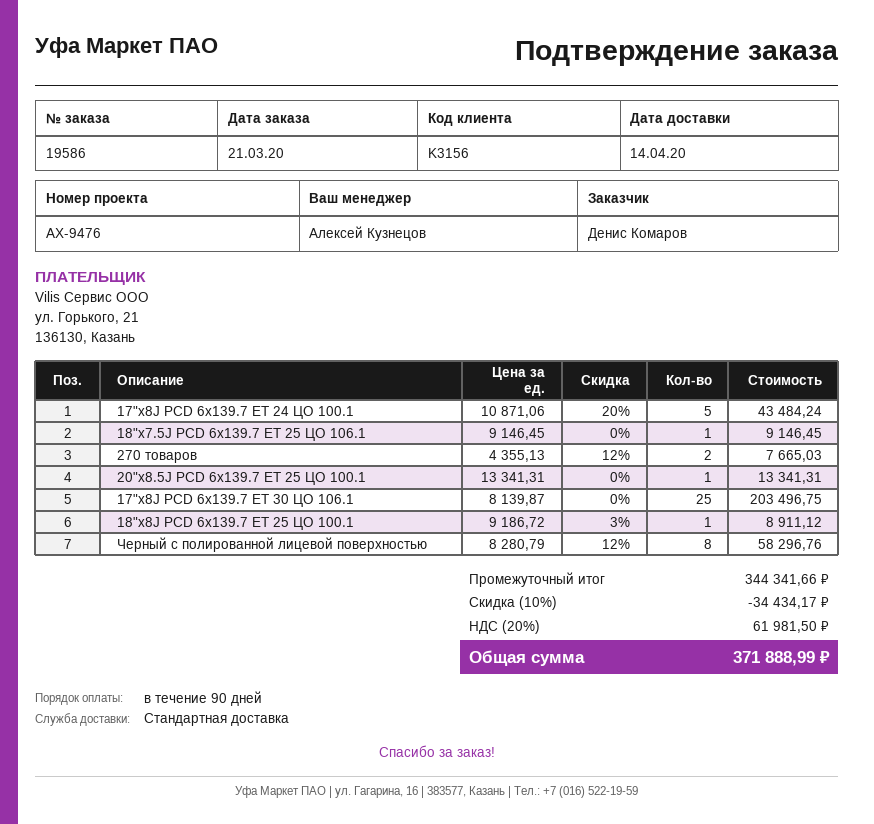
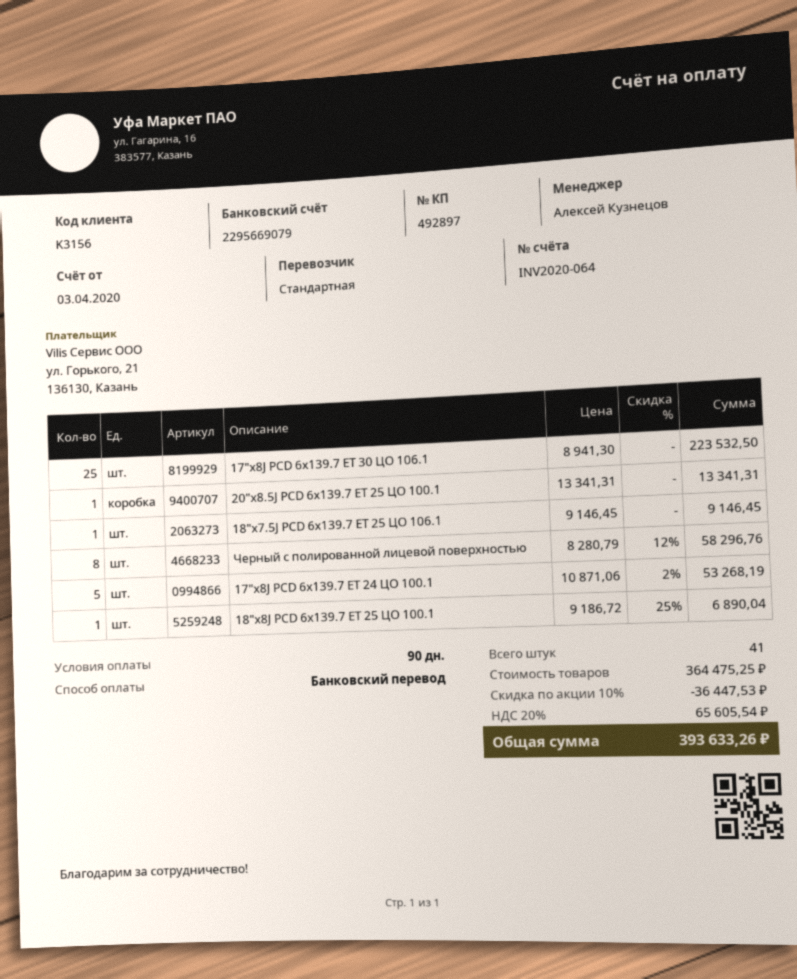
17"x8J PCD 6x139.7 ЕТ 24 ЦО 100.1: 5 x 10871.06 - 20% = 43484.24 -> 5 x 10871.06 - 2% = 53268.19
270 товаров: 2 x 4355.13 - 12% = 7665.03 -> none
17"x8J PCD 6x139.7 ЕТ 30 ЦО 106.1: 25 x 8139.87 = 203496.75 -> 25 x 8941.30 = 223532.50
18"x8J PCD 6x139.7 ЕТ 25 ЦО 100.1: 1 x 9186.72 - 3% = 8911.12 -> 1 x 9186.72 - 25% = 6890.04
subtotal: 344341.66 -> 364475.25
discount: 10% = 34434.17 -> 10% = 36447.53
tax: 20% = 61981.50 -> 20% = 65605.54
total: 371888.99 -> 393633.26

